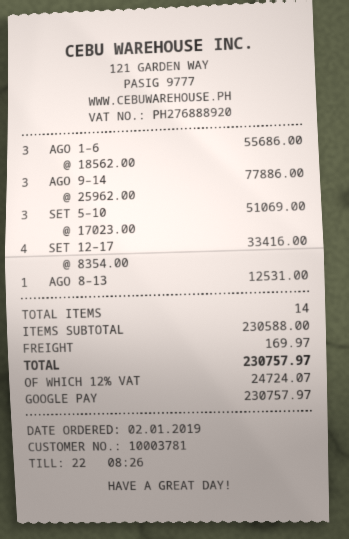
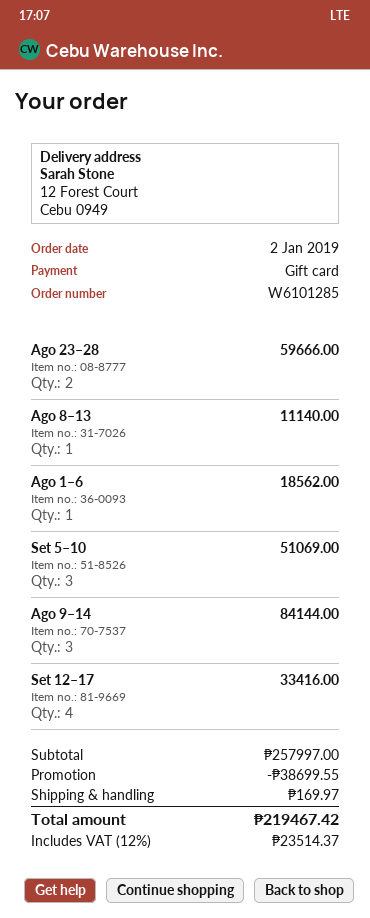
payment method: Google Pay -> gift card
AGO 1–6: 3 for 55686.00 -> 1 for 18562.00
AGO 9–14: 3 for 77886.00 -> 3 for 84144.00
AGO 8–13: 1 for 12531.00 -> 1 for 11140.00
Ago 23–28: none -> 2 for 59666.00
subtotal: 230588.00 -> 257997.00
discount: none -> 38699.55
tax: 12% = 24724.07 -> 12% = 23514.37
total: 230757.97 -> 219467.42

